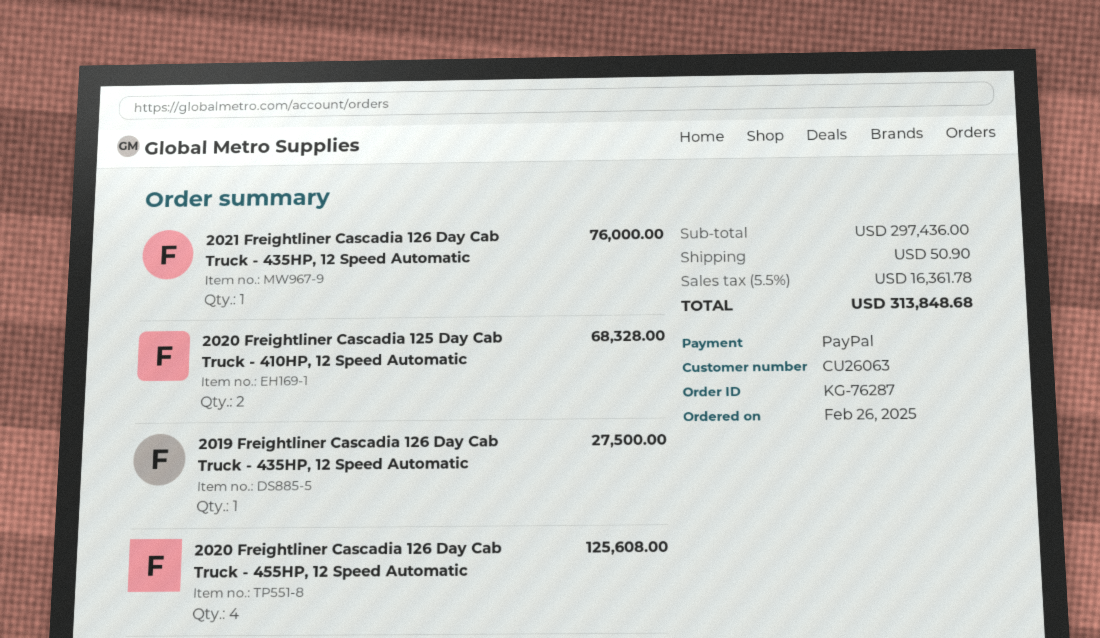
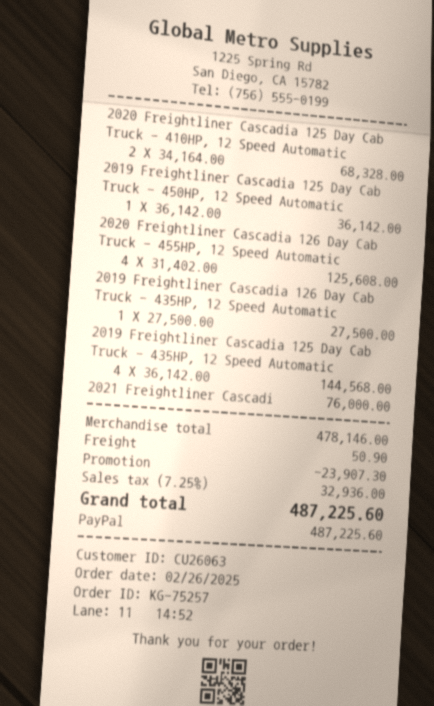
order number: KG-76287 -> KG-75257
2019 Freightliner Cascadia 125 Day Cab Truck - 450HP, 12 Speed Automatic: none -> 1 for 36142.00
2019 Freightliner Cascadia 125 Day Cab Truck - 435HP, 12 Speed Automatic: none -> 4 for 144568.00
subtotal: 297436.00 -> 478146.00
discount: none -> 23907.30
tax: 5.5% = 16361.78 -> 7.25% = 32936.00
total: 313848.68 -> 487225.60

